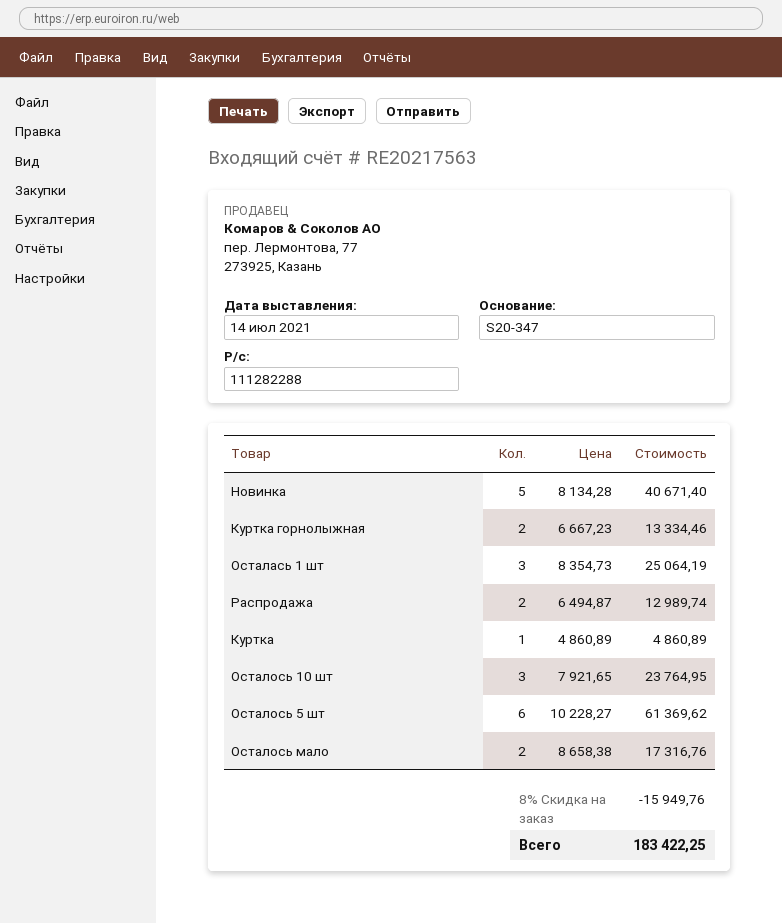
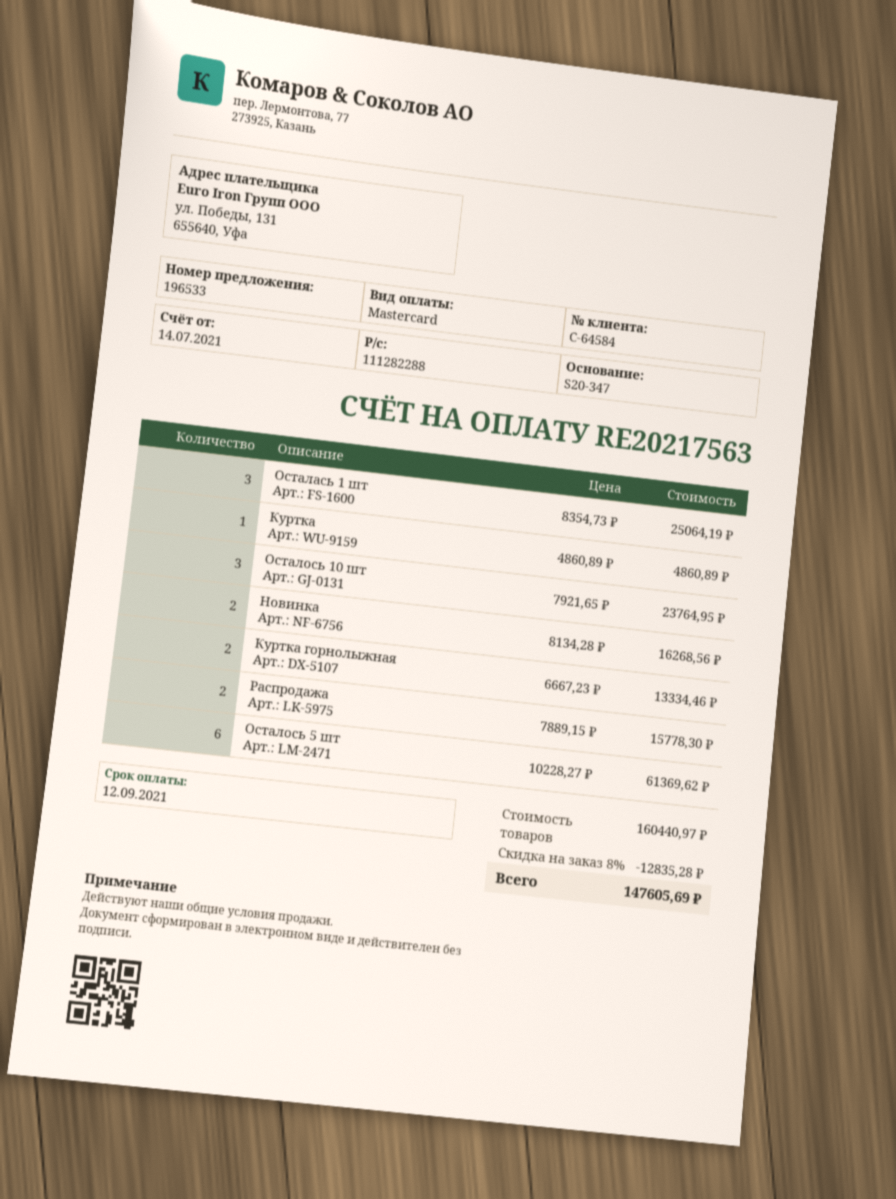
Новинка: 5 x 8134.28 = 40671.40 -> 2 x 8134.28 = 16268.56
Распродажа: 2 x 6494.87 = 12989.74 -> 2 x 7889.15 = 15778.30
Осталось мало: 2 x 8658.38 = 17316.76 -> none
discount: 8% = 15949.76 -> 8% = 12835.28
total: 183422.25 -> 147605.69

